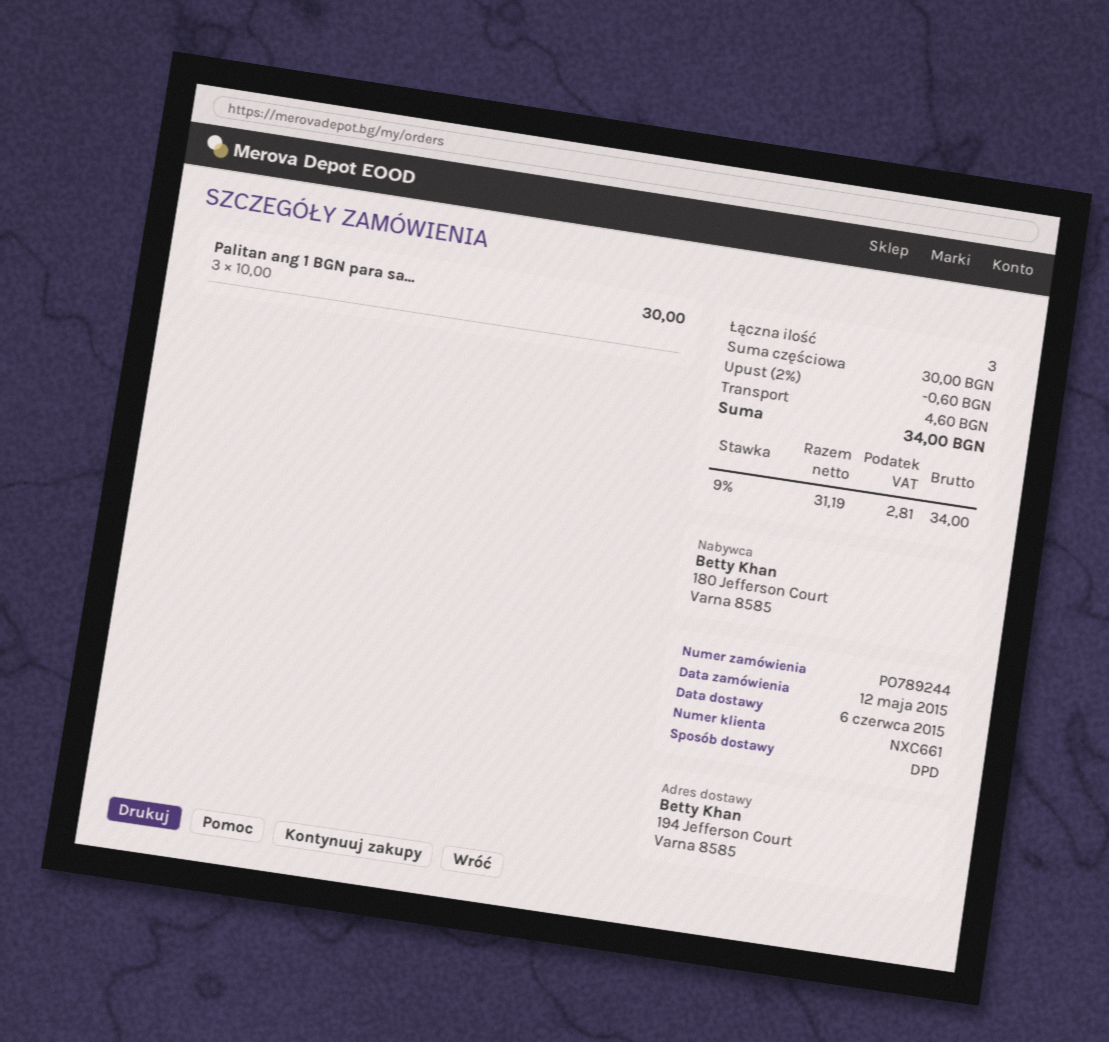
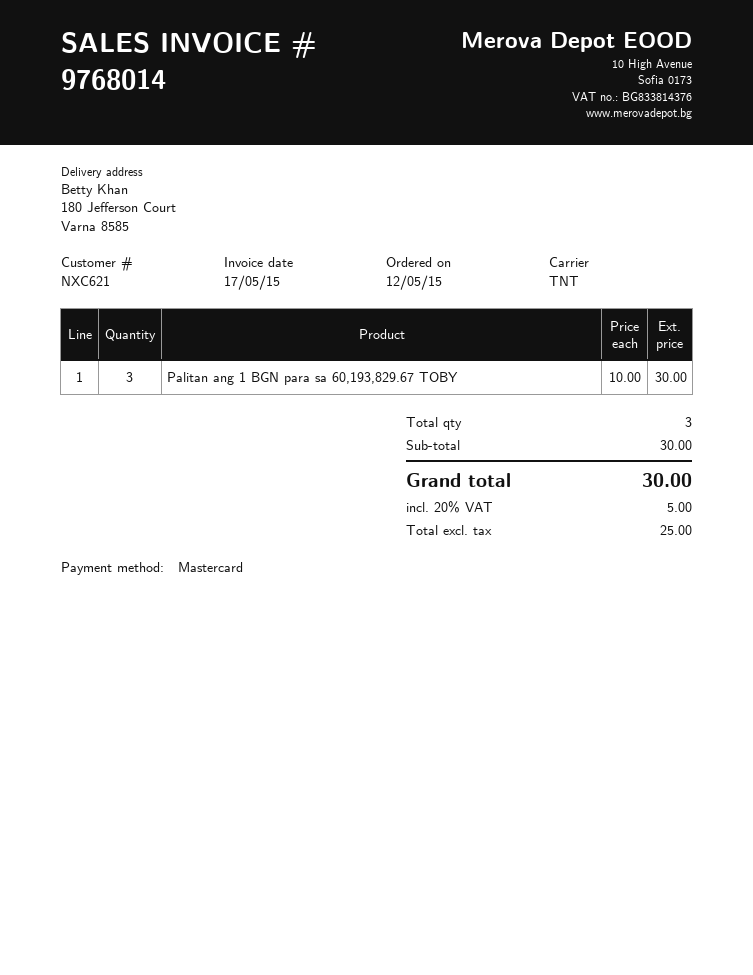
customer number: NXC661 -> NXC621
shipping method: DPD -> TNT
ship to: 194 Jefferson Court, Varna 8585 -> 180 Jefferson Court, Varna 8585
discount: 2% = 0.60 -> none
shipping: 4.60 -> none
net: 31.19 -> 25.00
tax: 9% = 2.81 -> 20% = 5.00
total: 34.00 -> 30.00

